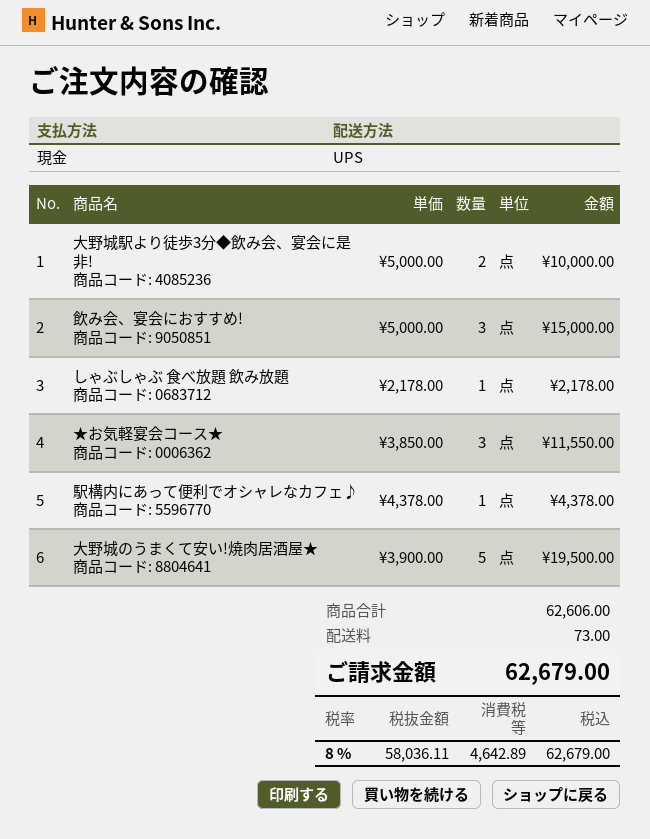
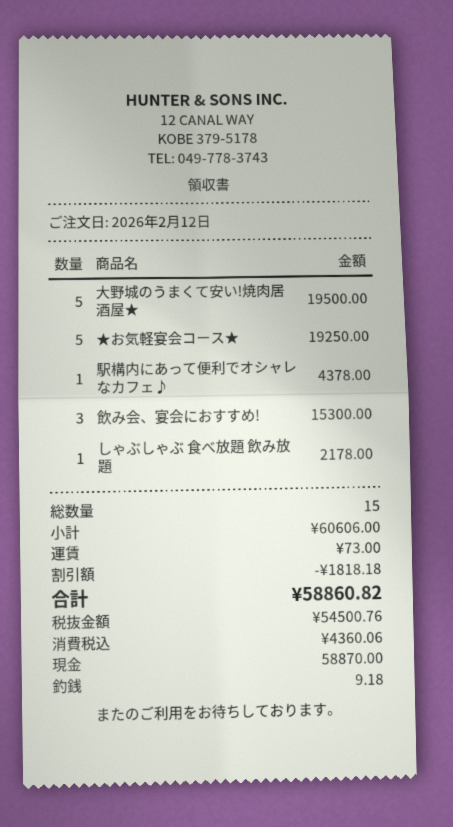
大野城駅より徒歩3分◆飲み会、宴会に是非!: 2 for 10000.00 -> none
飲み会、宴会におすすめ!: 3 for 15000.00 -> 3 for 15300.00
★お気軽宴会コース★: 3 for 11550.00 -> 5 for 19250.00
subtotal: 62606.00 -> 60606.00
discount: none -> 1818.18
net: 58036.11 -> 54500.76
tax: 4642.89 -> 4360.06
total: 62679.00 -> 58860.82

